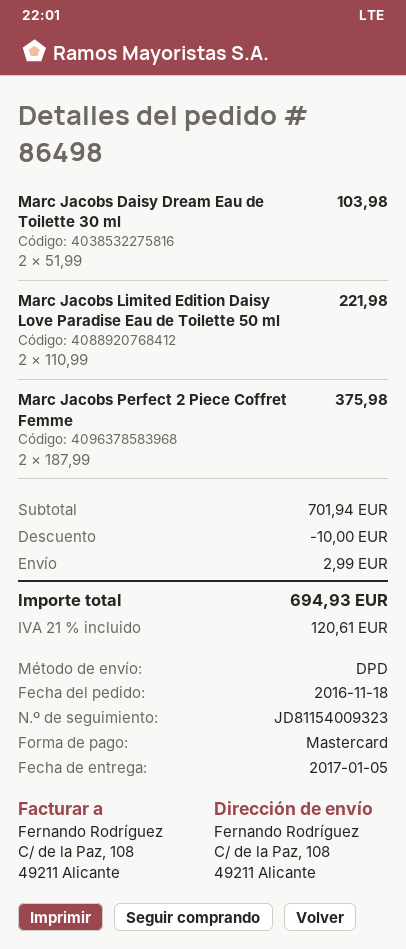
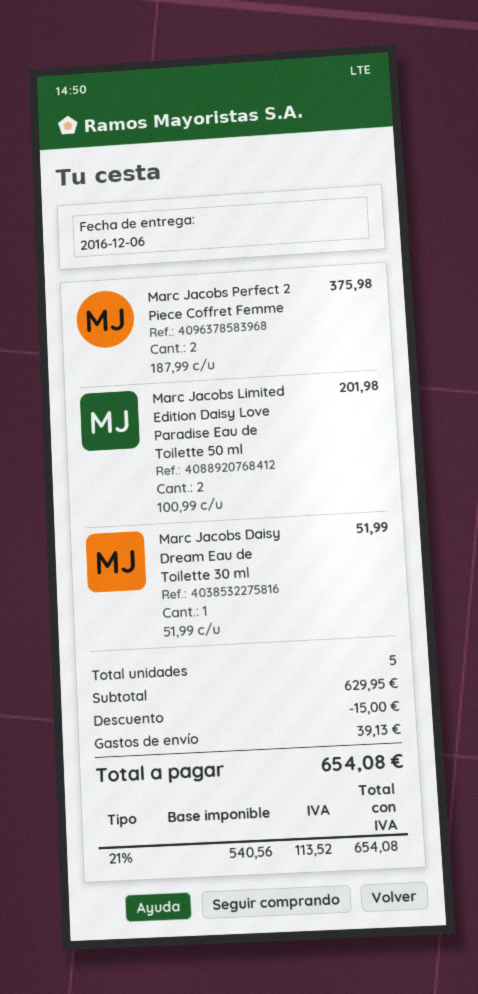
delivery date: 2017-01-05 -> 2016-12-06
Marc Jacobs Daisy Dream Eau de Toilette 30 ml: 2 x 51.99 = 103.98 -> 1 x 51.99 = 51.99
Marc Jacobs Limited Edition Daisy Love Paradise Eau de Toilette 50 ml: 2 x 110.99 = 221.98 -> 2 x 100.99 = 201.98
subtotal: 701.94 -> 629.95
discount: 10.00 -> 15.00
shipping: 2.99 -> 39.13
tax: 21% = 120.61 -> 21% = 113.52
total: 694.93 -> 654.08

